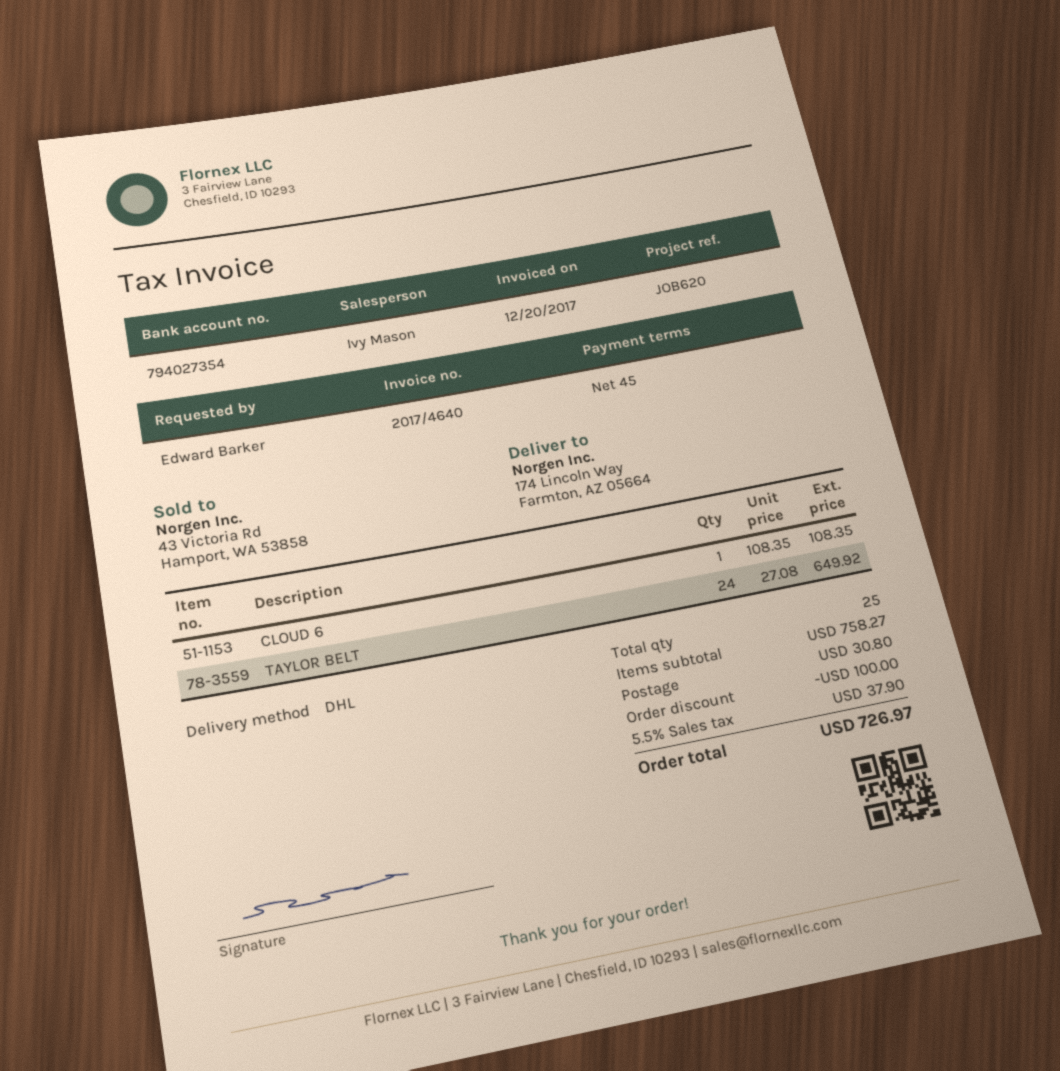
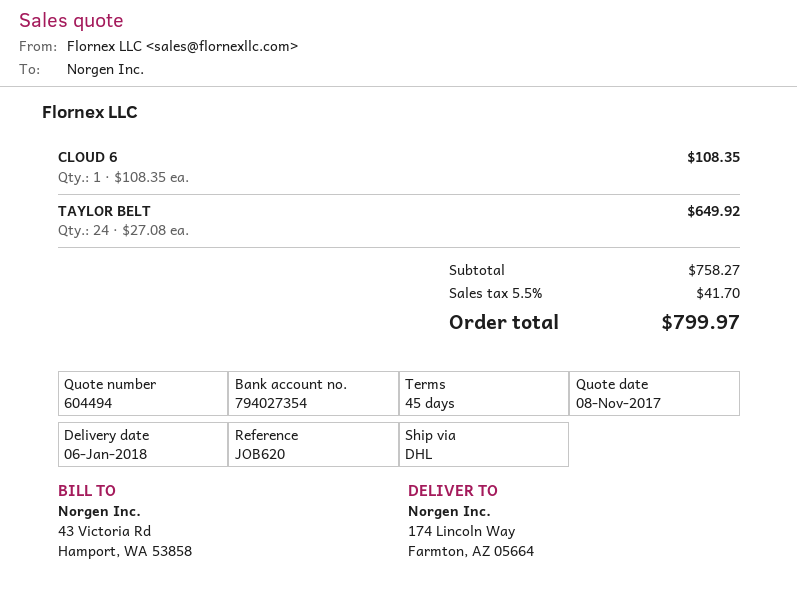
discount: 100.00 -> none
shipping: 30.80 -> none
tax: 5.5% = 37.90 -> 5.5% = 41.70
total: 726.97 -> 799.97

